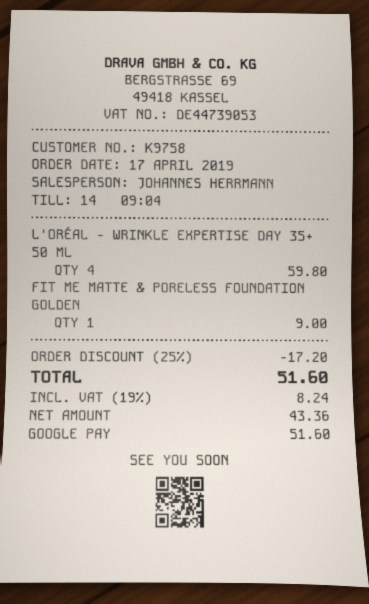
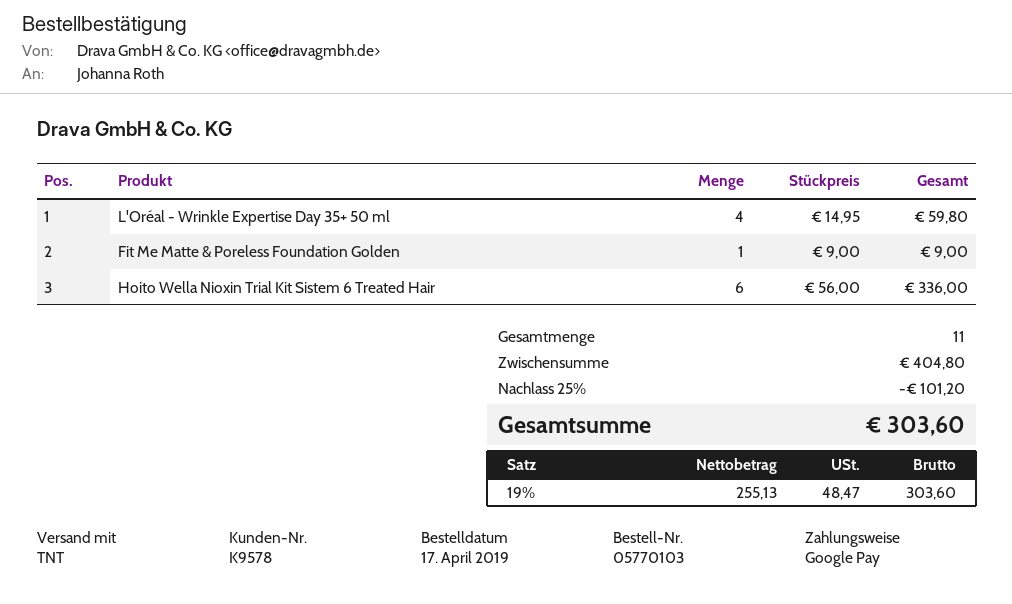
customer number: K9758 -> K9578
Hoito Wella Nioxin Trial Kit Sistem 6 Treated Hair: none -> 6 for 336.00
discount: 25% = 17.20 -> 25% = 101.20
net: 43.36 -> 255.13
tax: 19% = 8.24 -> 19% = 48.47
total: 51.60 -> 303.60

